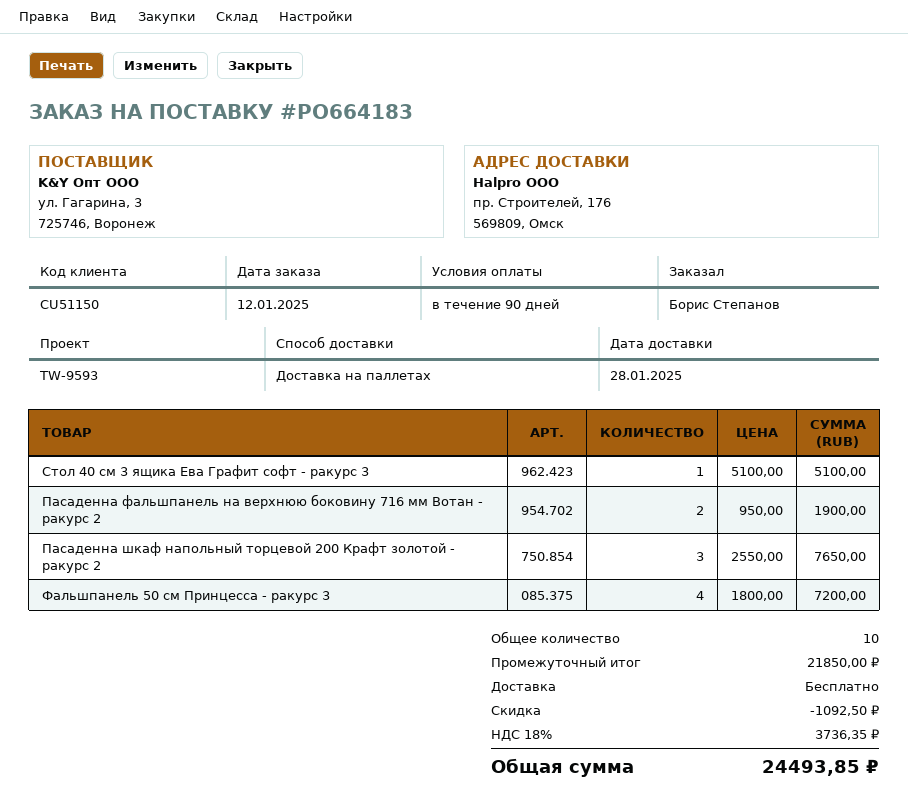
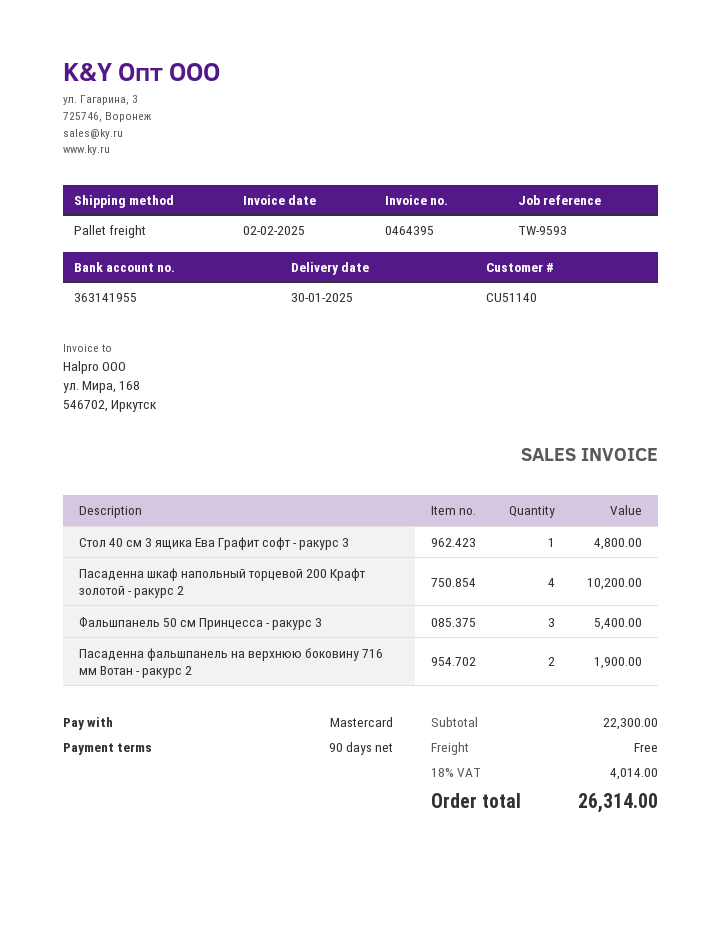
delivery date: 2025-01-28 -> 2025-01-30
customer number: CU51150 -> CU51140
Стол 40 см 3 ящика Ева Графит софт - ракурс 3: 1 for 5100.00 -> 1 for 4800.00
Пасаденна шкаф напольный торцевой 200 Крафт золотой - ракурс 2: 3 for 7650.00 -> 4 for 10200.00
Фальшпанель 50 см Принцесса - ракурс 3: 4 for 7200.00 -> 3 for 5400.00
subtotal: 21850.00 -> 22300.00
discount: 1092.50 -> none
tax: 18% = 3736.35 -> 18% = 4014.00
total: 24493.85 -> 26314.00

